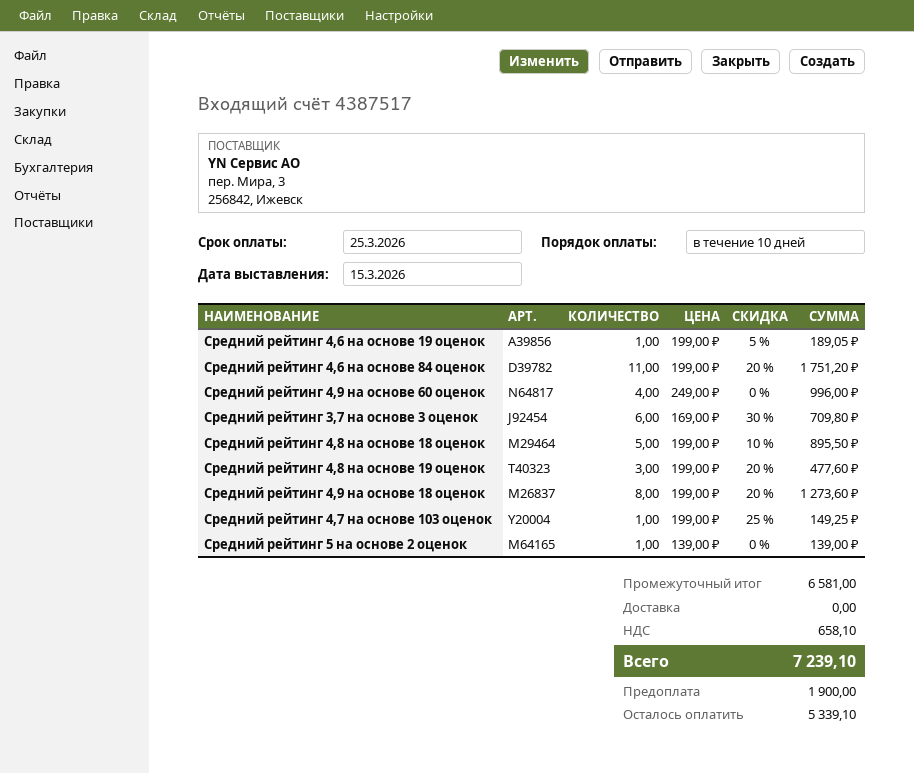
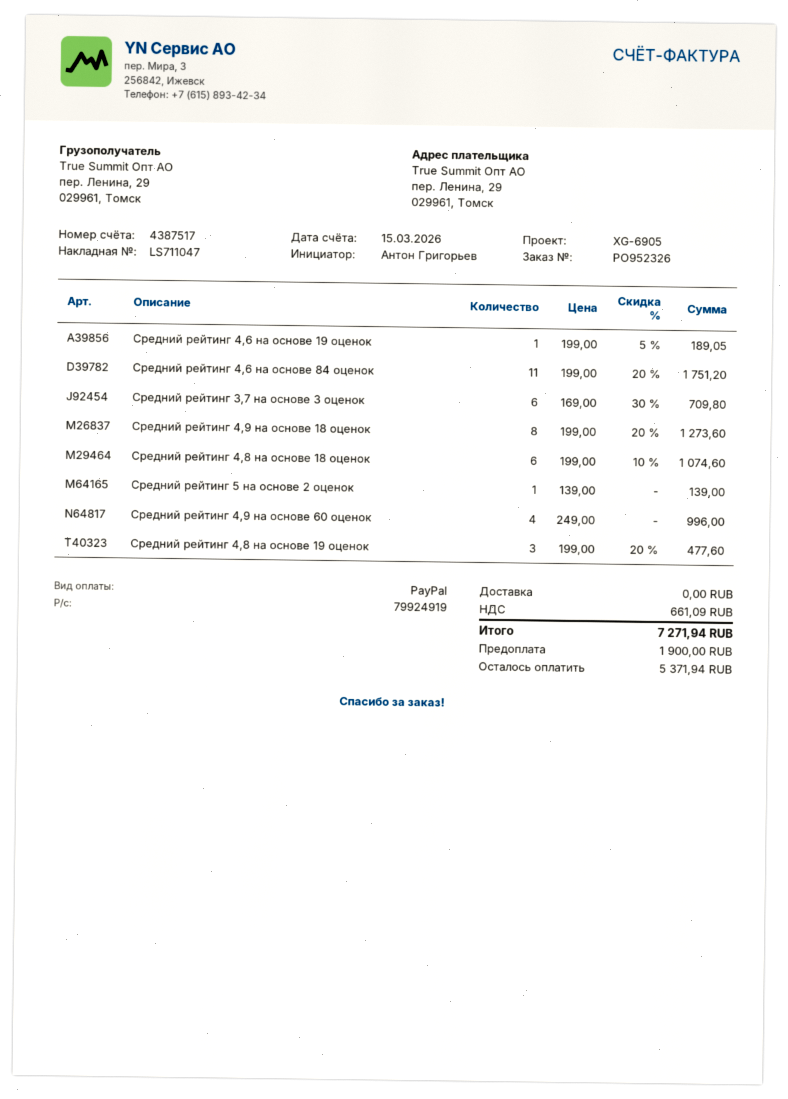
Средний рейтинг 4,8 на основе 18 оценок: 5 x 199.00 - 10% = 895.50 -> 6 x 199.00 - 10% = 1074.60
Средний рейтинг 4,7 на основе 103 оценок: 1 x 199.00 - 25% = 149.25 -> none
tax: 658.10 -> 661.09
total: 7239.10 -> 7271.94
balance: 5339.10 -> 5371.94

